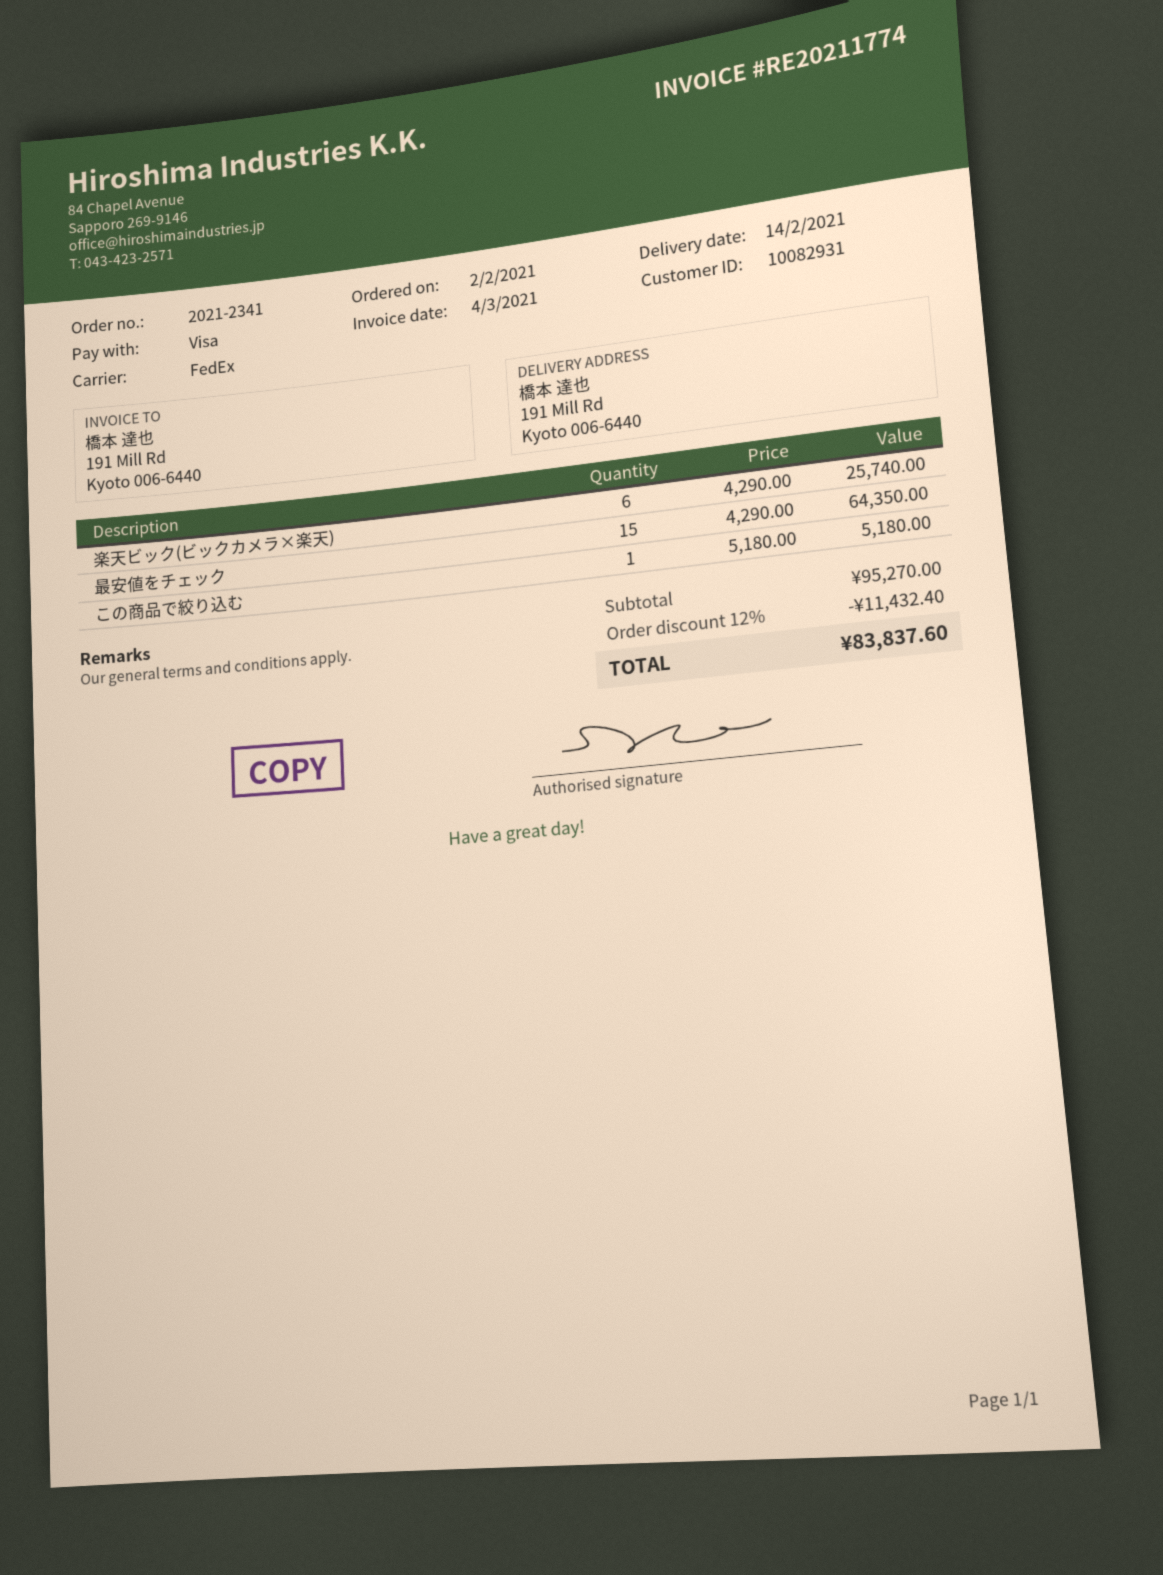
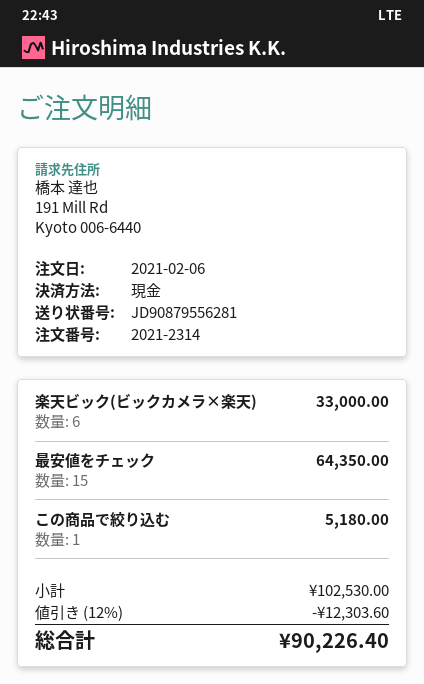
order number: 2021-2341 -> 2021-2314
order date: 2021-02-02 -> 2021-02-06
payment method: Visa -> cash
楽天ビック(ビックカメラ×楽天): 6 for 25740.00 -> 6 for 33000.00
subtotal: 95270.00 -> 102530.00
discount: 12% = 11432.40 -> 12% = 12303.60
total: 83837.60 -> 90226.40

